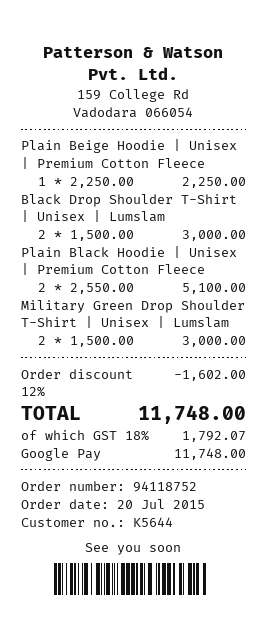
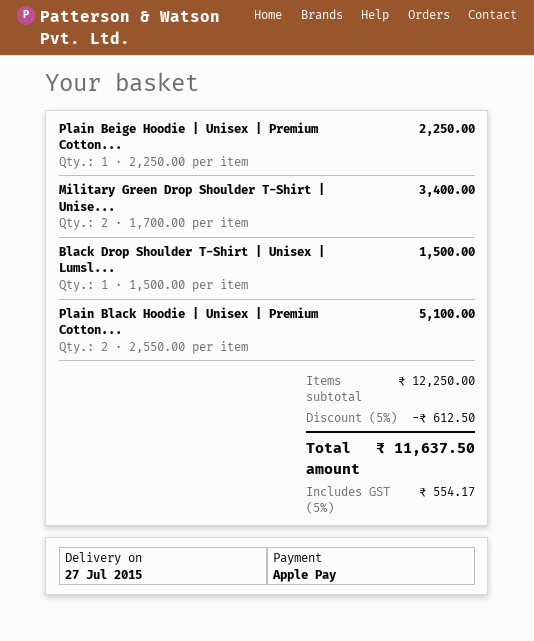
payment method: Google Pay -> Apple Pay
Black Drop Shoulder T-Shirt | Unisex | Lumslam: 2 x 1500.00 = 3000.00 -> 1 x 1500.00 = 1500.00
Military Green Drop Shoulder T-Shirt | Unisex | Lumslam: 2 x 1500.00 = 3000.00 -> 2 x 1700.00 = 3400.00
discount: 12% = 1602.00 -> 5% = 612.50
tax: 18% = 1792.07 -> 5% = 554.17
total: 11748.00 -> 11637.50

